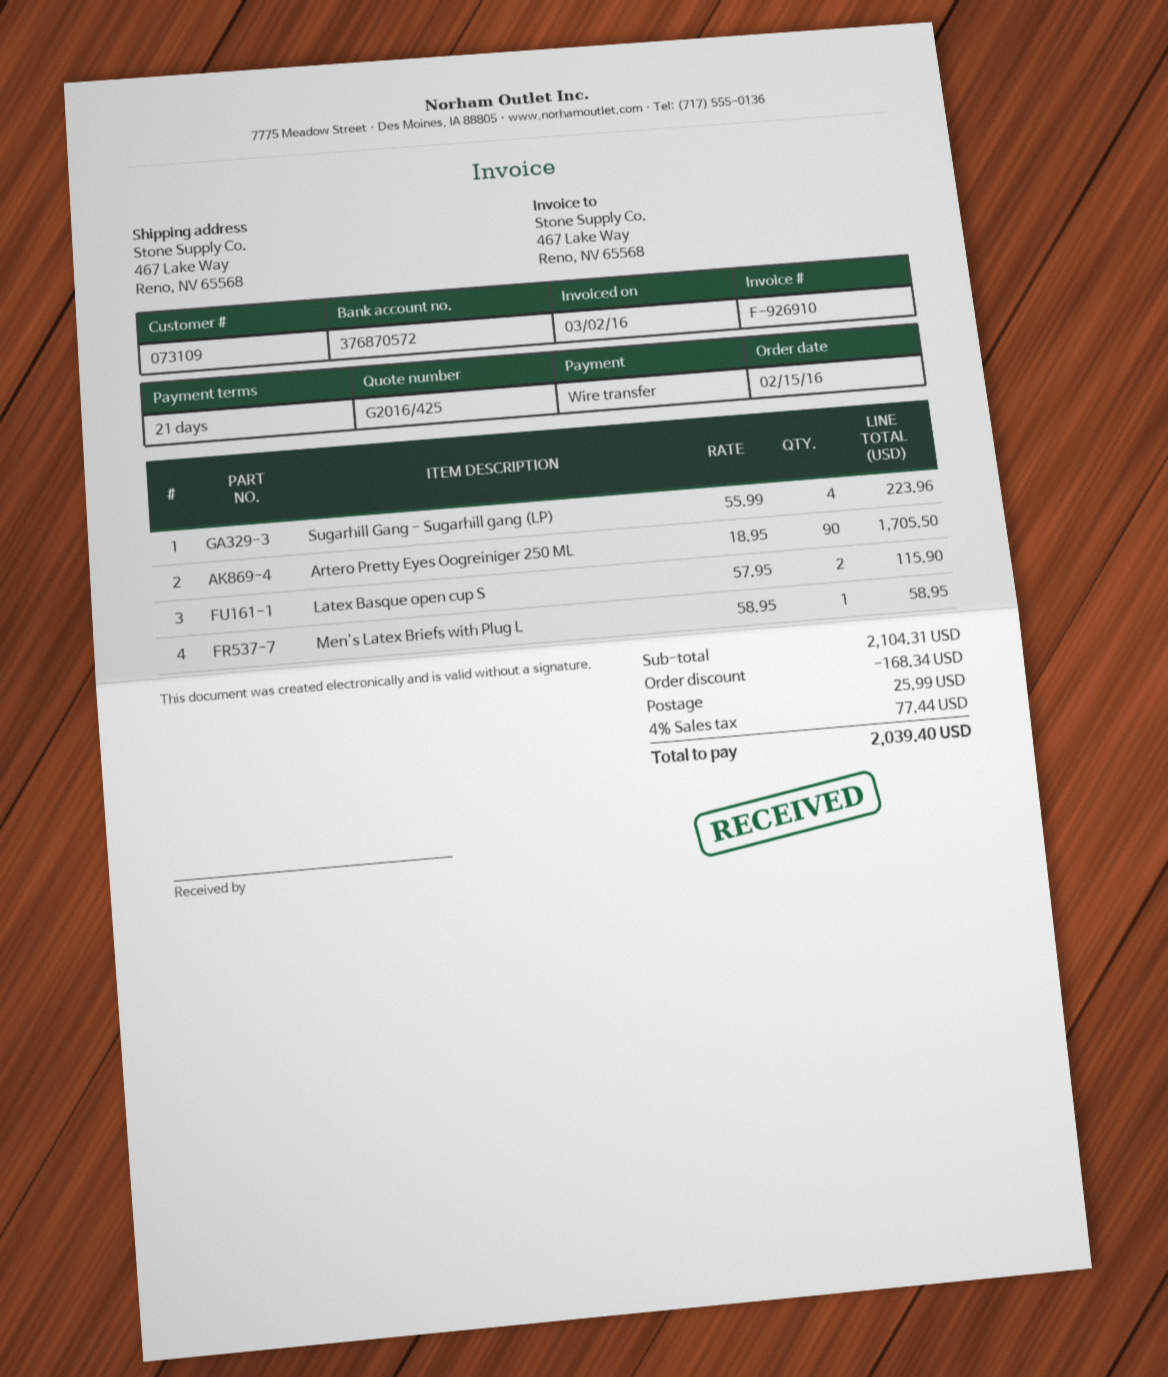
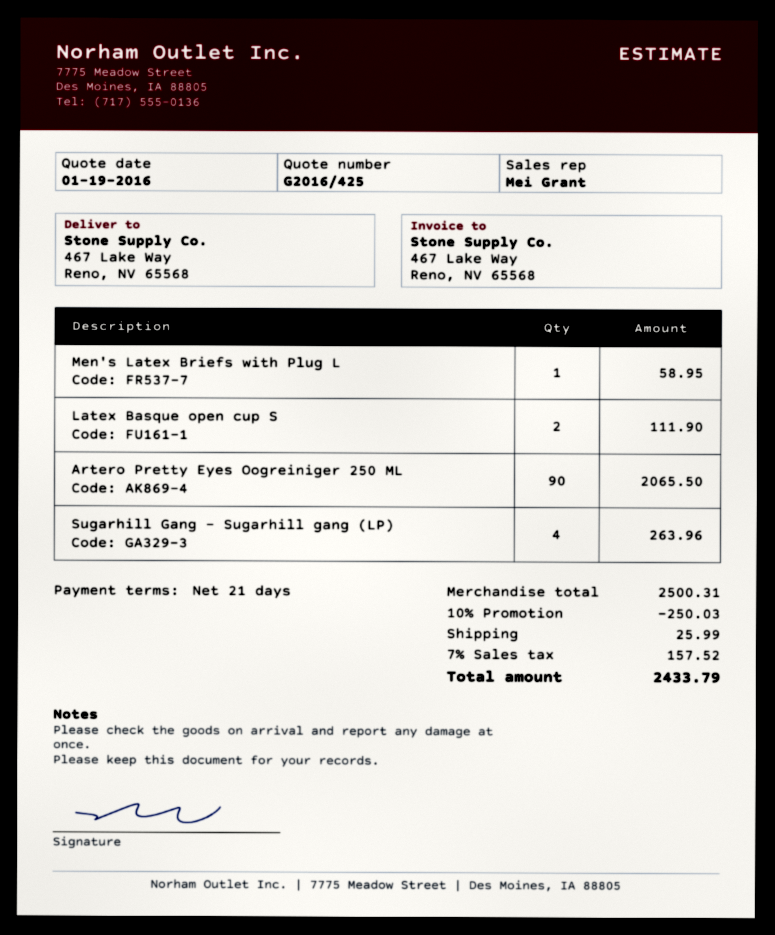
Sugarhill Gang - Sugarhill gang (LP): 4 for 223.96 -> 4 for 263.96
Artero Pretty Eyes Oogreiniger 250 ML: 90 for 1705.50 -> 90 for 2065.50
Latex Basque open cup S: 2 for 115.90 -> 2 for 111.90
subtotal: 2104.31 -> 2500.31
discount: 168.34 -> 250.03
tax: 4% = 77.44 -> 7% = 157.52
total: 2039.40 -> 2433.79

